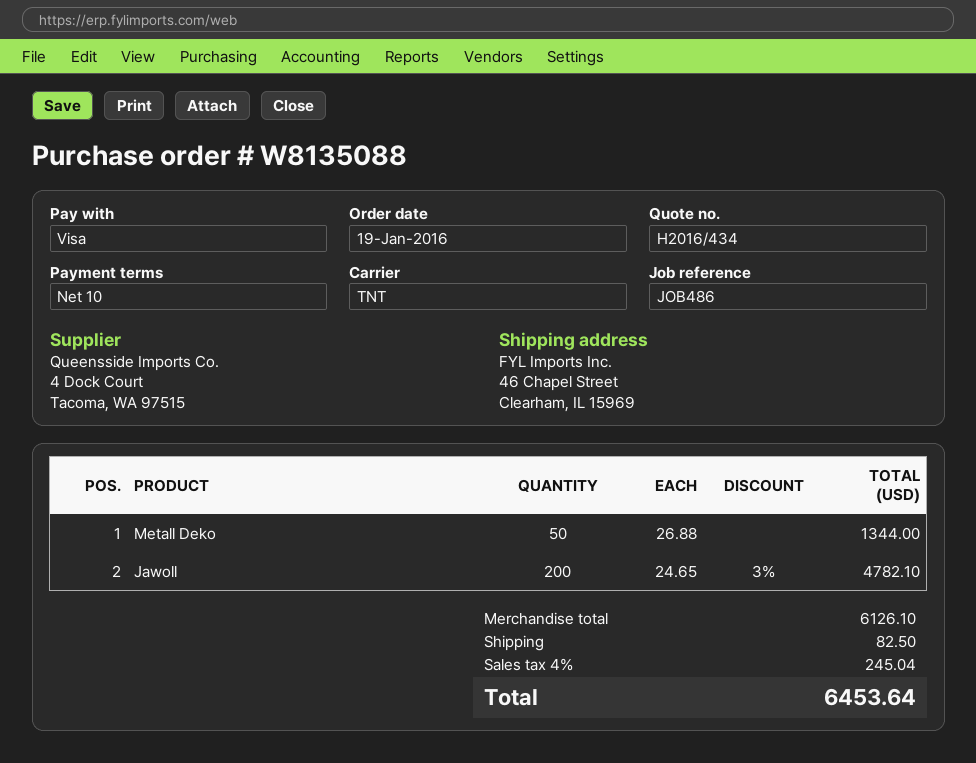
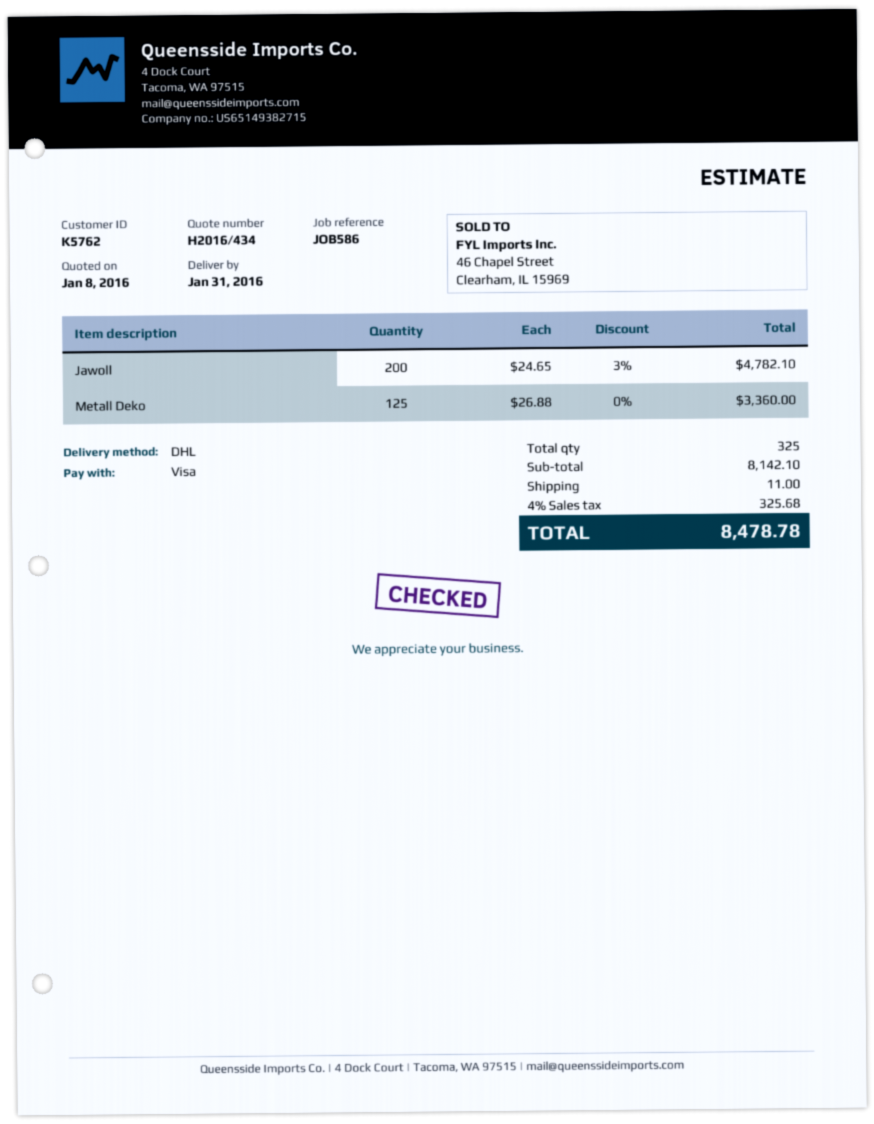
reference: JOB486 -> JOB586
shipping method: TNT -> DHL
Metall Deko: 50 x 26.88 = 1344.00 -> 125 x 26.88 = 3360.00
subtotal: 6126.10 -> 8142.10
shipping: 82.50 -> 11.00
tax: 4% = 245.04 -> 4% = 325.68
total: 6453.64 -> 8478.78

